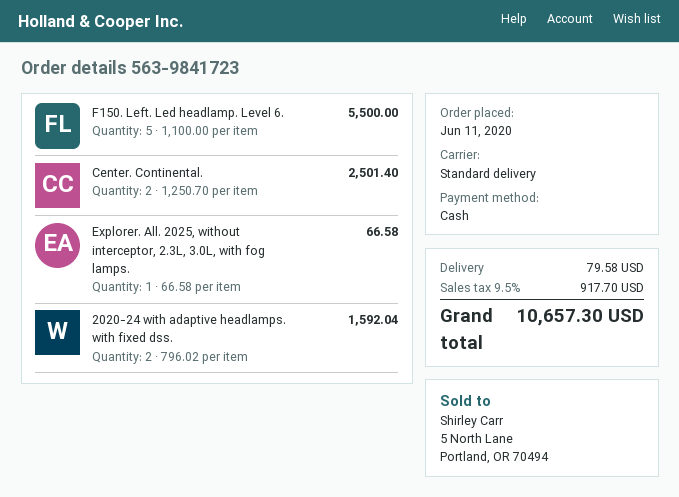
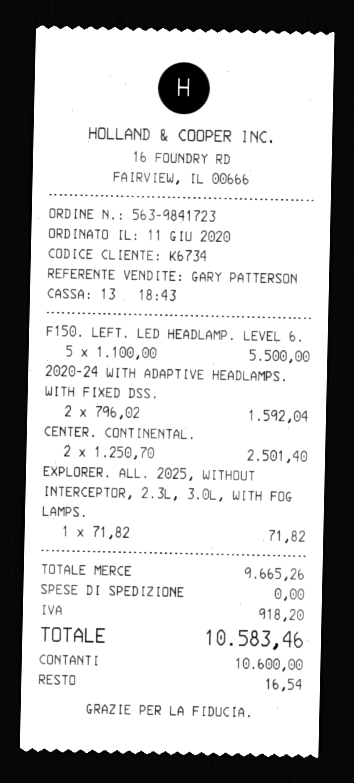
Explorer. All. 2025, without interceptor, 2.3L, 3.0L, with fog lamps.: 1 x 66.58 = 66.58 -> 1 x 71.82 = 71.82
shipping: 79.58 -> 0.00
tax: 917.70 -> 918.20
total: 10657.30 -> 10583.46

